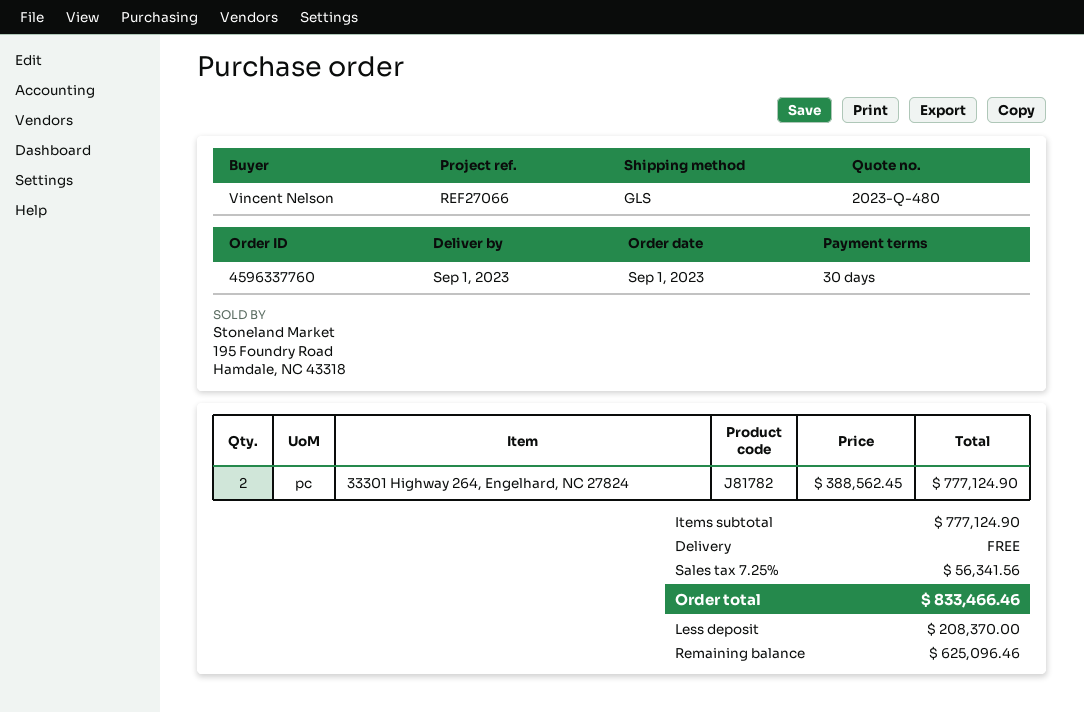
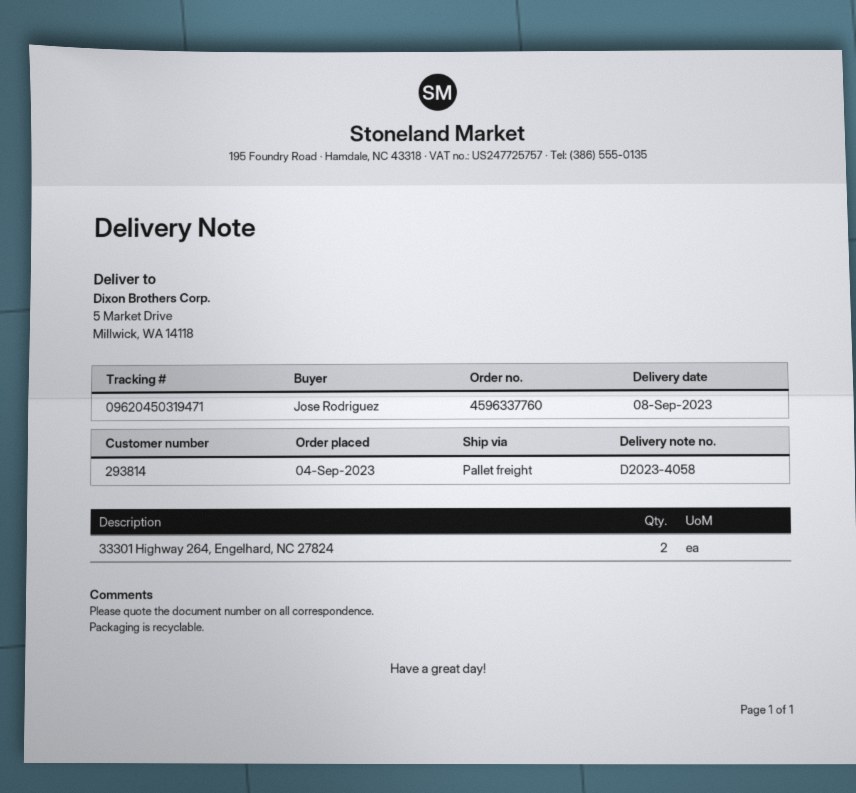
order date: 2023-09-01 -> 2023-09-04
delivery date: 2023-09-01 -> 2023-09-08
ordered by: Vincent Nelson -> Jose Rodriguez
shipping method: GLS -> pallet freight

